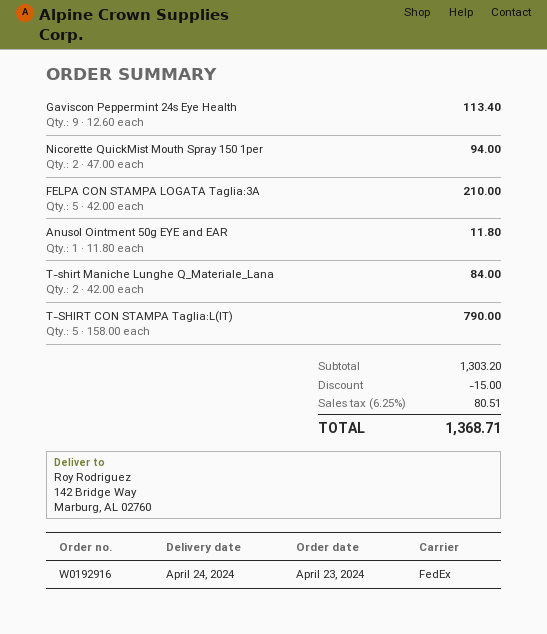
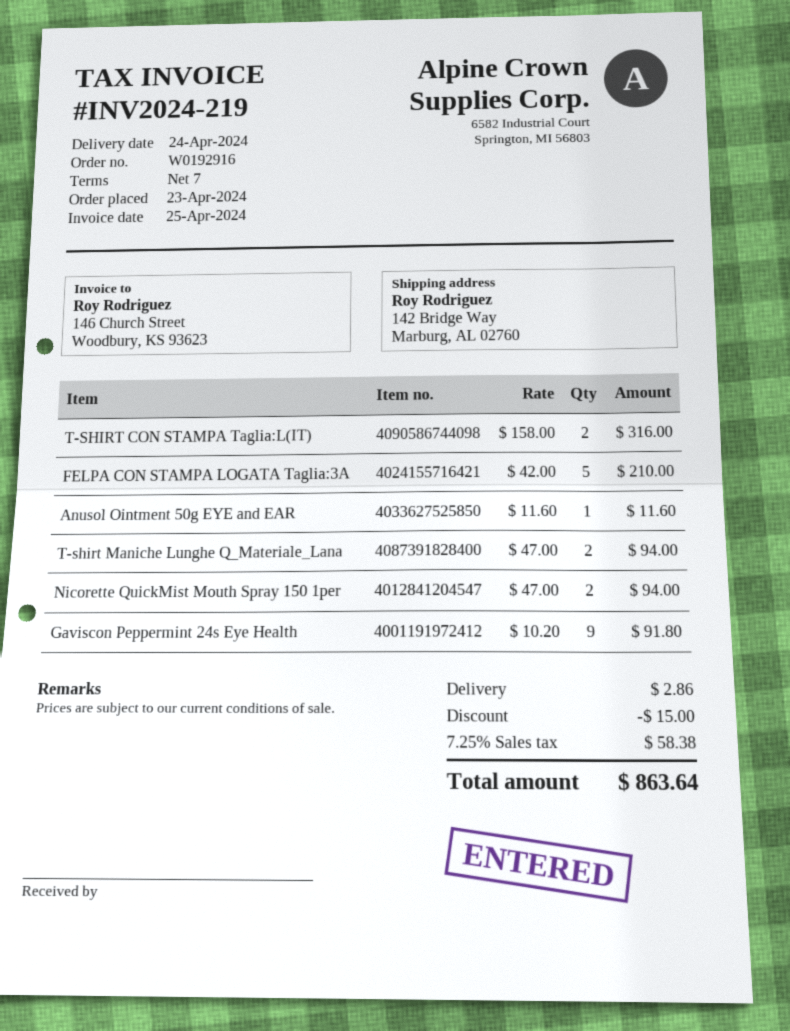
Gaviscon Peppermint 24s Eye Health: 9 x 12.60 = 113.40 -> 9 x 10.20 = 91.80
Anusol Ointment 50g EYE and EAR: 1 x 11.80 = 11.80 -> 1 x 11.60 = 11.60
T-shirt Maniche Lunghe Q_Materiale_Lana: 2 x 42.00 = 84.00 -> 2 x 47.00 = 94.00
T-SHIRT CON STAMPA Taglia:L(IT): 5 x 158.00 = 790.00 -> 2 x 158.00 = 316.00
shipping: none -> 2.86
tax: 6.25% = 80.51 -> 7.25% = 58.38
total: 1368.71 -> 863.64

